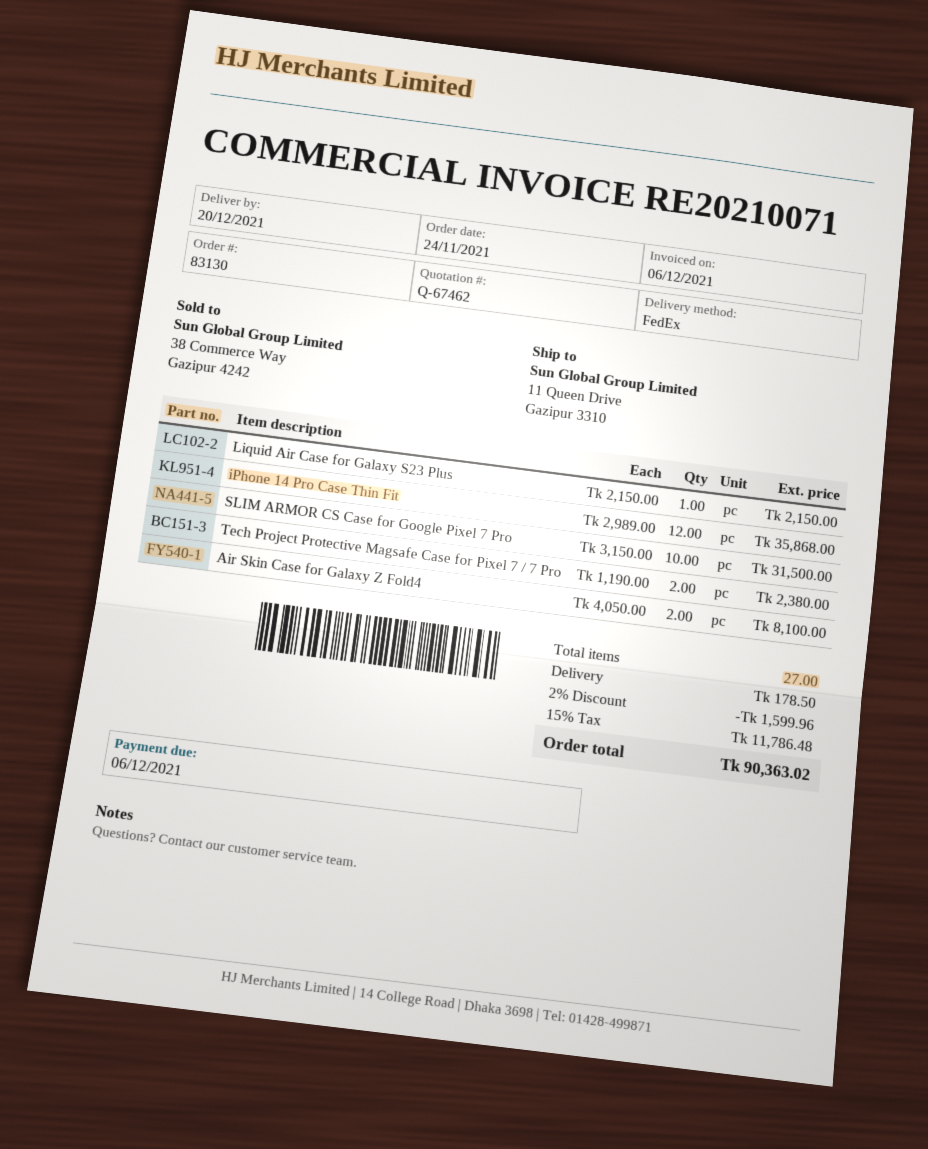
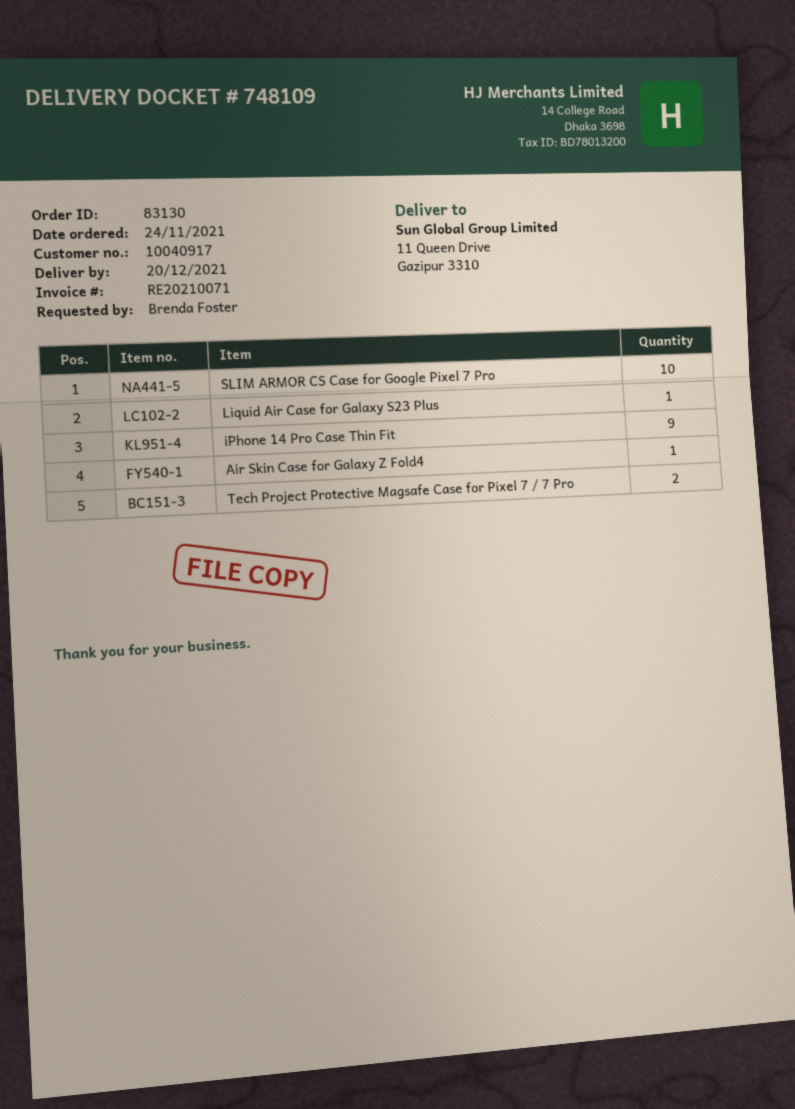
iPhone 14 Pro Case Thin Fit: 12 -> 9
Air Skin Case for Galaxy Z Fold4: 2 -> 1

